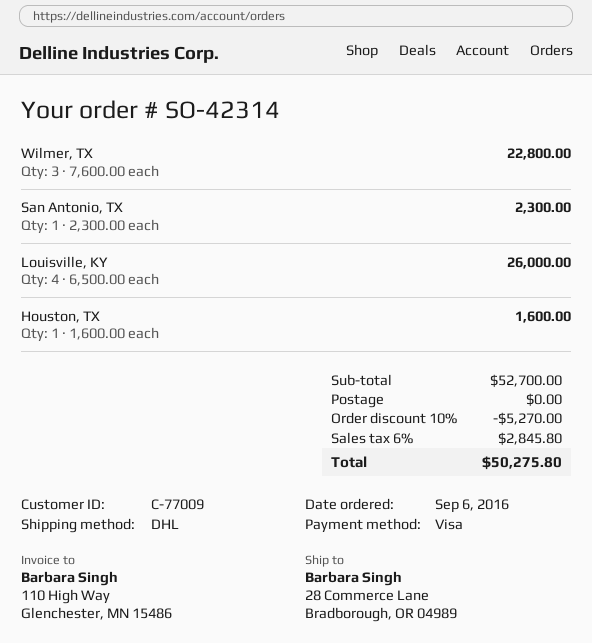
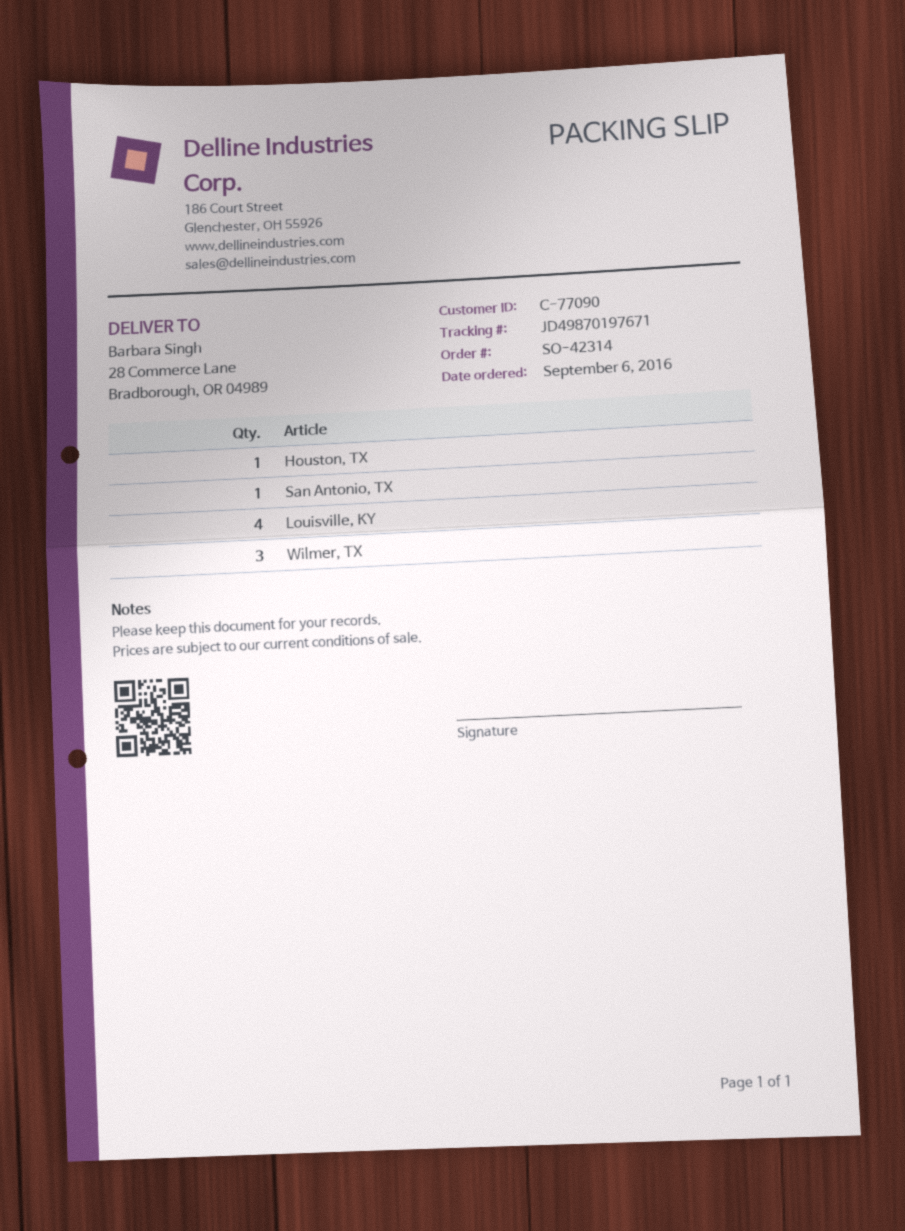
customer number: C-77009 -> C-77090

